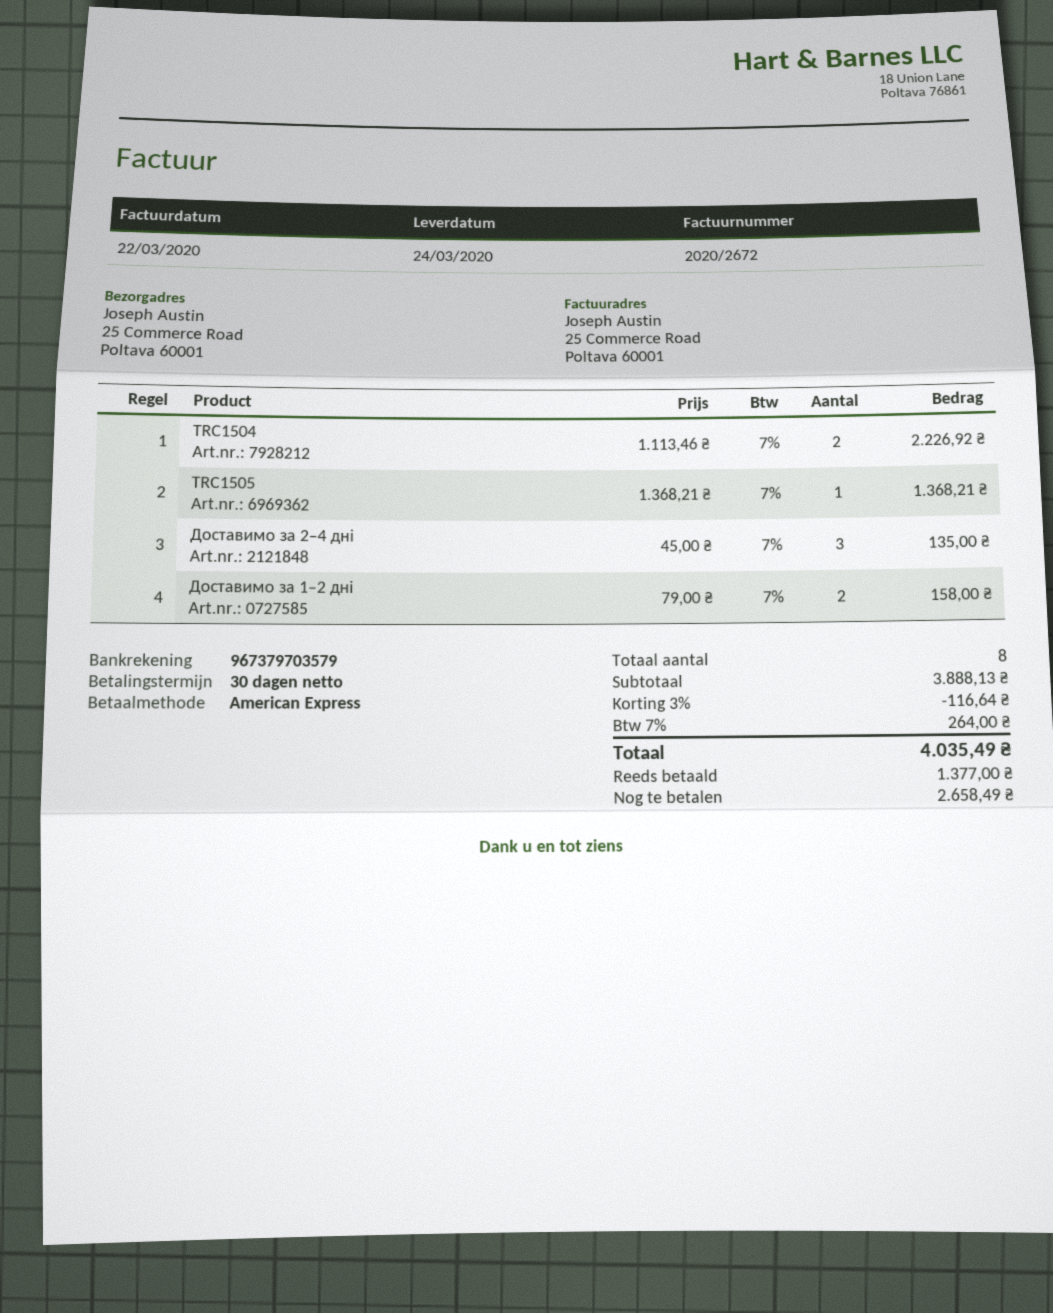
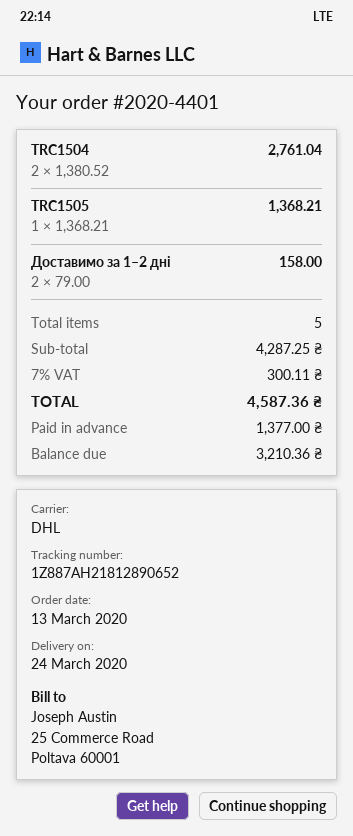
TRC1504: 2 x 1113.46 = 2226.92 -> 2 x 1380.52 = 2761.04
Доставимо за 2–4 дні: 3 x 45.00 = 135.00 -> none
total quantity: 8 -> 5
subtotal: 3888.13 -> 4287.25
discount: 3% = 116.64 -> none
tax: 7% = 264.00 -> 7% = 300.11
total: 4035.49 -> 4587.36
balance: 2658.49 -> 3210.36

